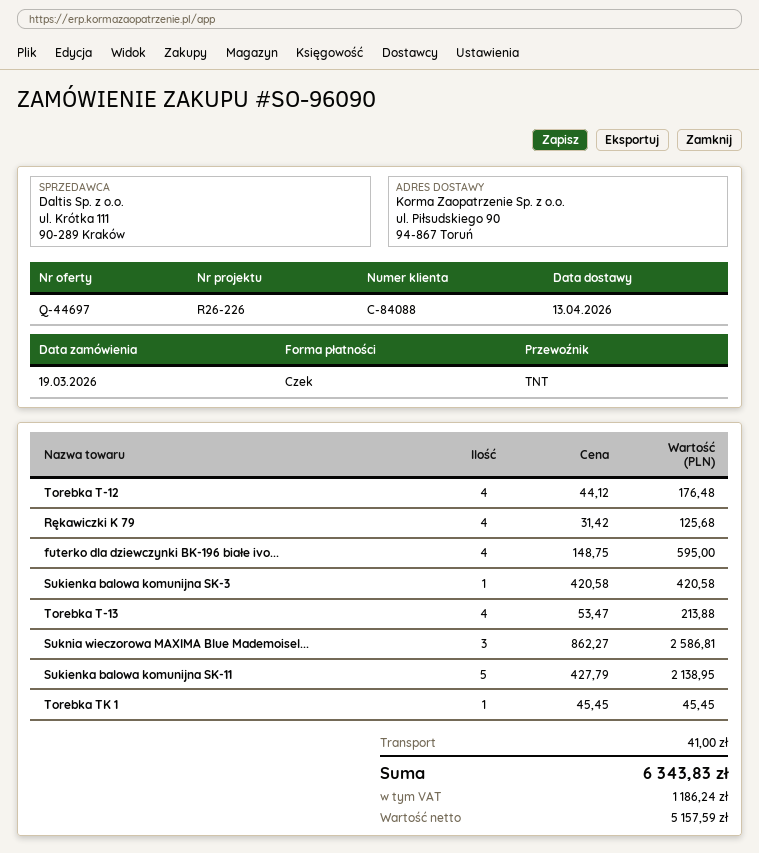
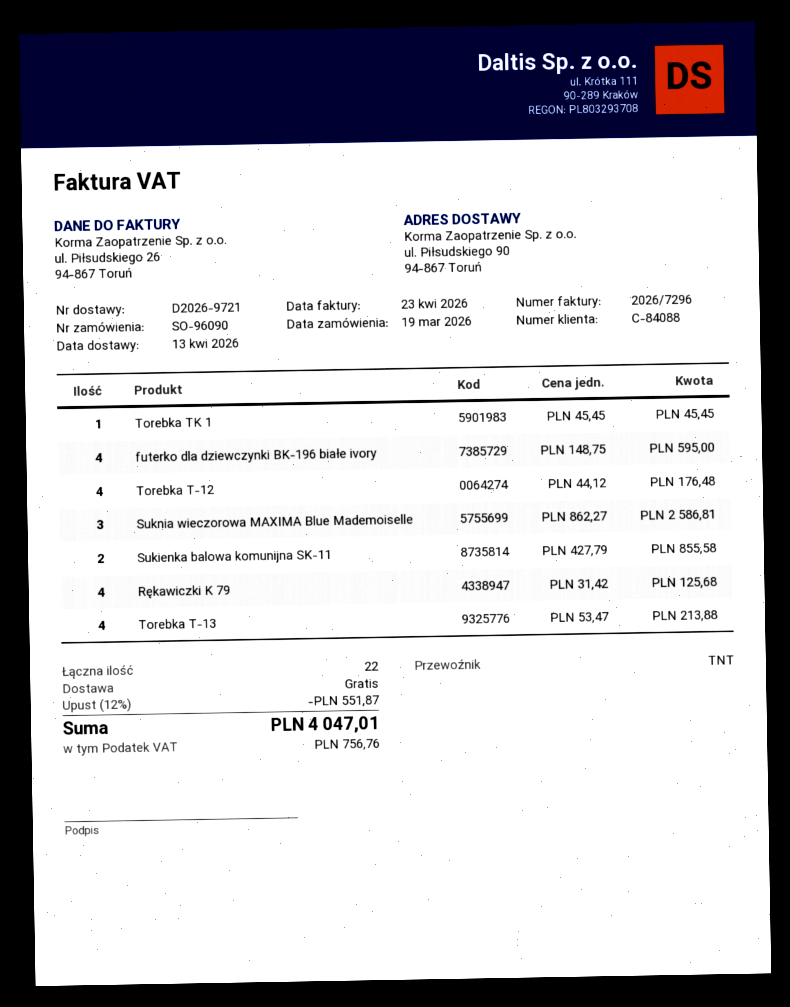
Sukienka balowa komunijna SK-3: 1 x 420.58 = 420.58 -> none
Sukienka balowa komunijna SK-11: 5 x 427.79 = 2138.95 -> 2 x 427.79 = 855.58
discount: none -> 12% = 551.87
shipping: 41.00 -> 0.00
tax: 1186.24 -> 756.76
total: 6343.83 -> 4047.01

